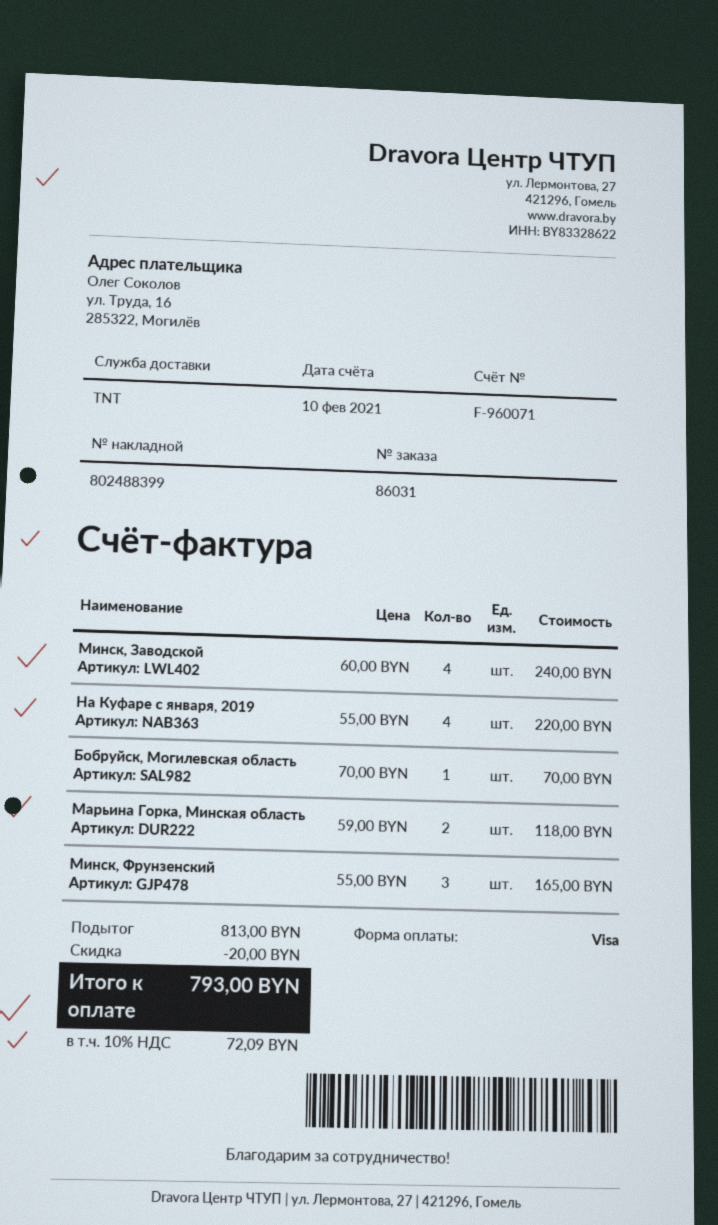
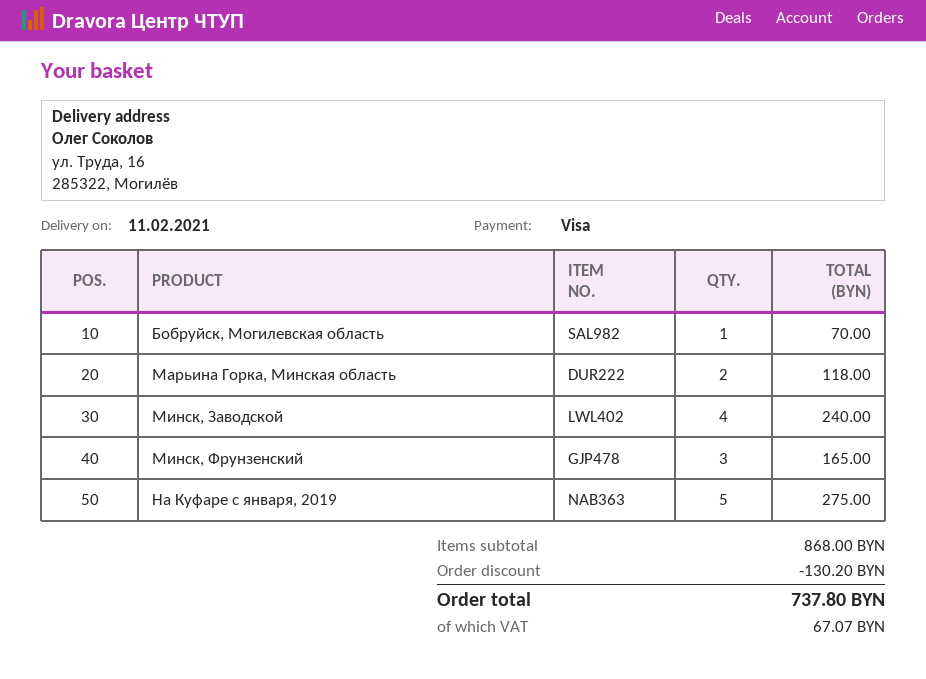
На Куфаре с января, 2019: 4 for 220.00 -> 5 for 275.00
subtotal: 813.00 -> 868.00
discount: 20.00 -> 130.20
tax: 72.09 -> 67.07
total: 793.00 -> 737.80

